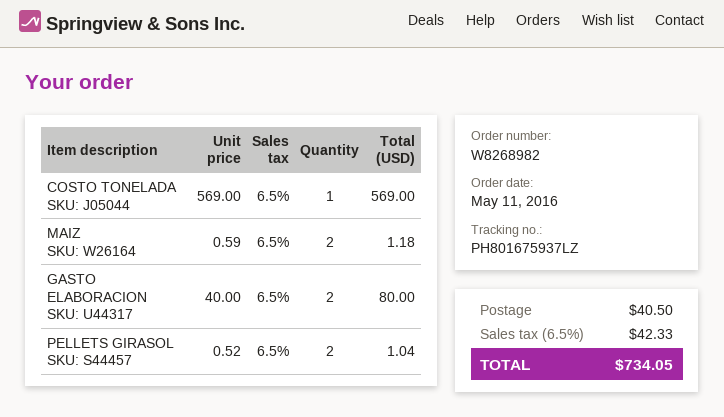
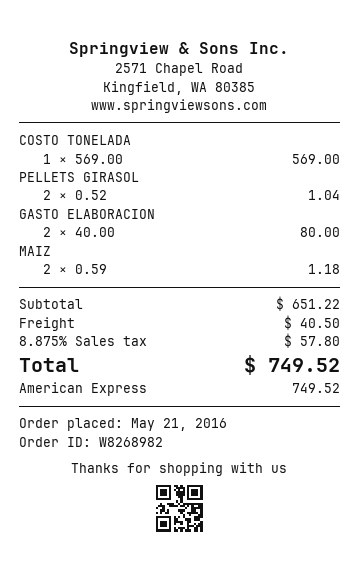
order date: 2016-05-11 -> 2016-05-21
tax: 6.5% = 42.33 -> 8.875% = 57.80
total: 734.05 -> 749.52

